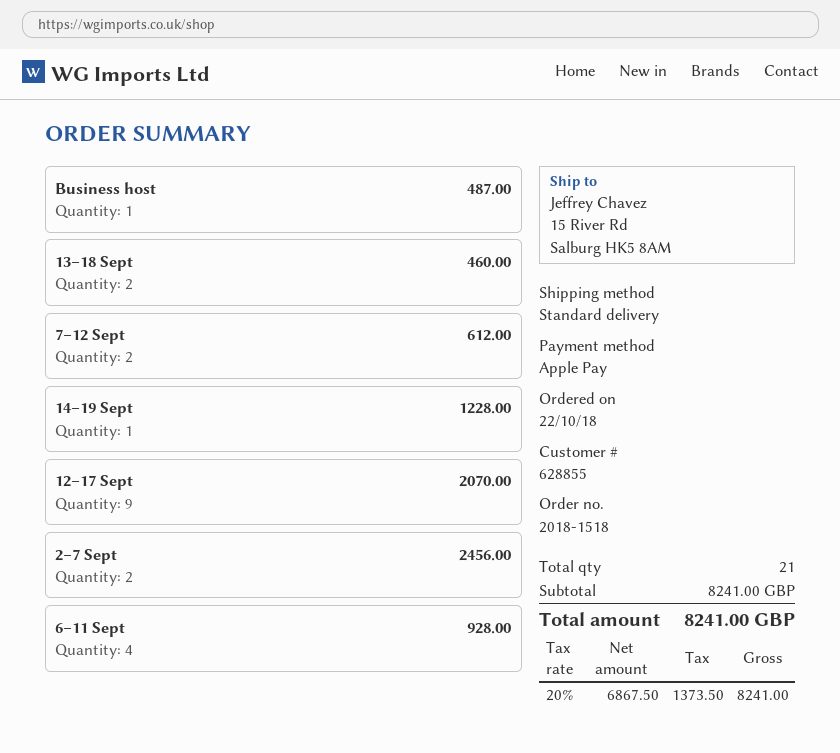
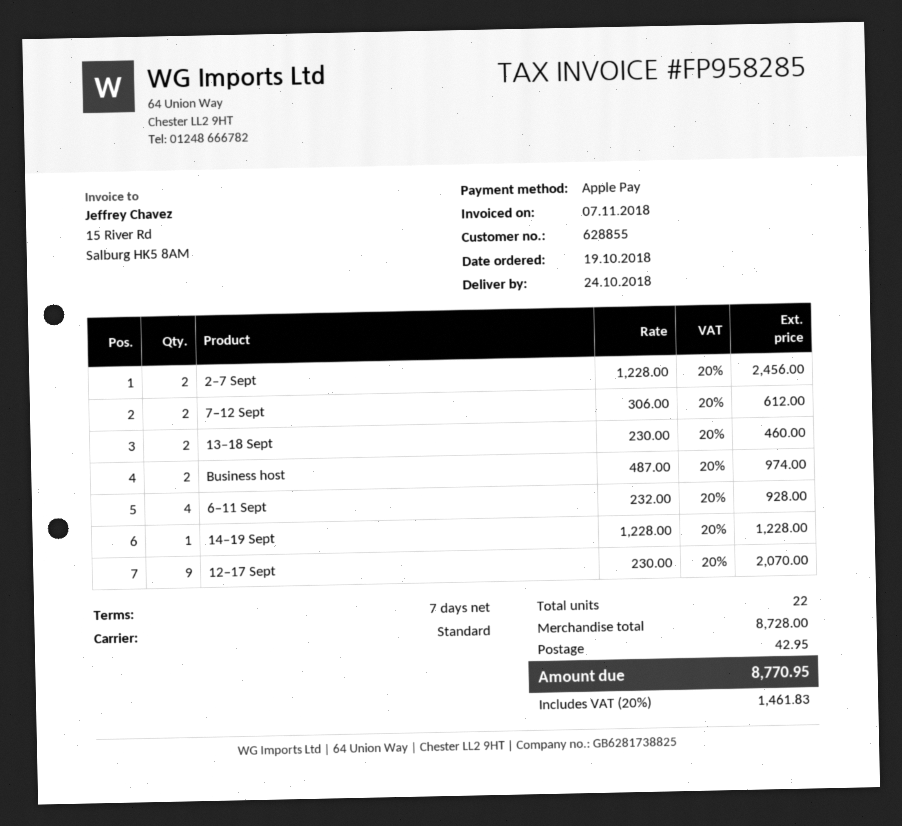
order date: 2018-10-22 -> 2018-10-19
Business host: 1 for 487.00 -> 2 for 974.00
total quantity: 21 -> 22
subtotal: 8241.00 -> 8728.00
shipping: none -> 42.95
tax: 20% = 1373.50 -> 20% = 1461.83
total: 8241.00 -> 8770.95

